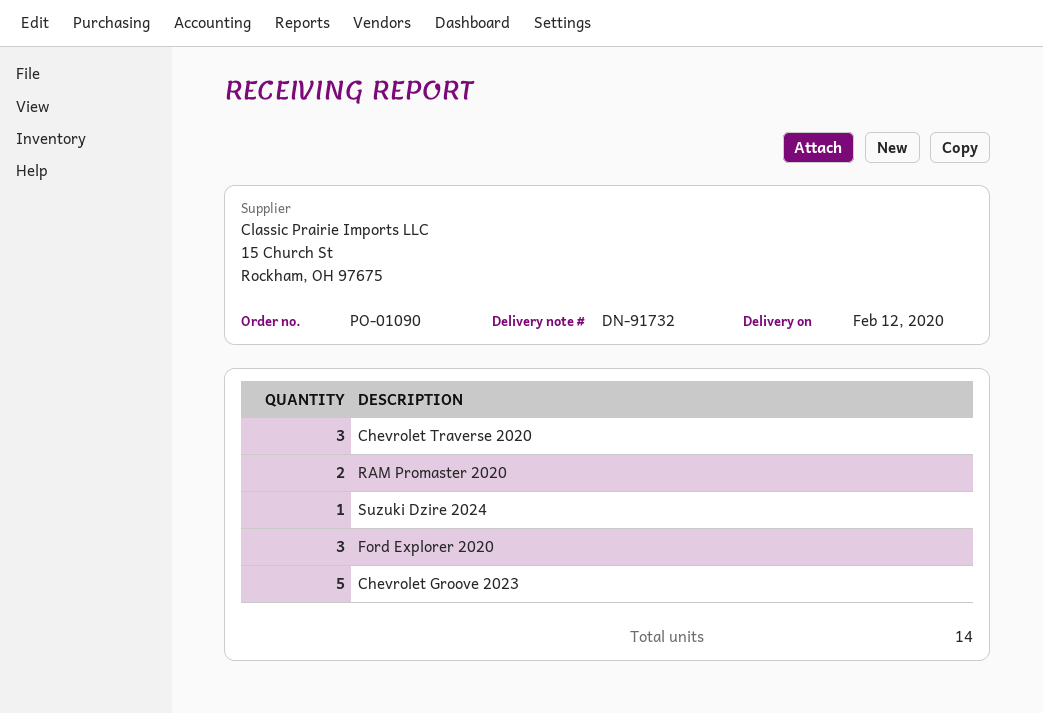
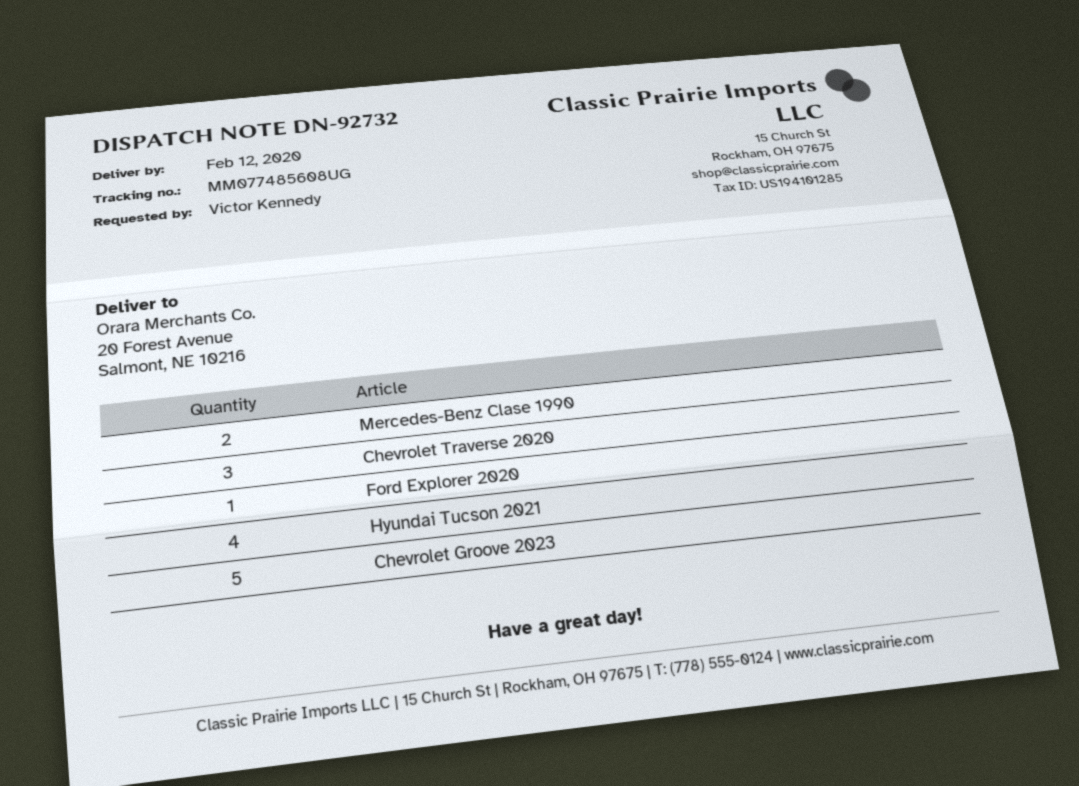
delivery note number: DN-91732 -> DN-92732
RAM Promaster 2020: 2 -> none
Suzuki Dzire 2024: 1 -> none
Ford Explorer 2020: 3 -> 1
Mercedes-Benz Clase 1990: none -> 2
Hyundai Tucson 2021: none -> 4

